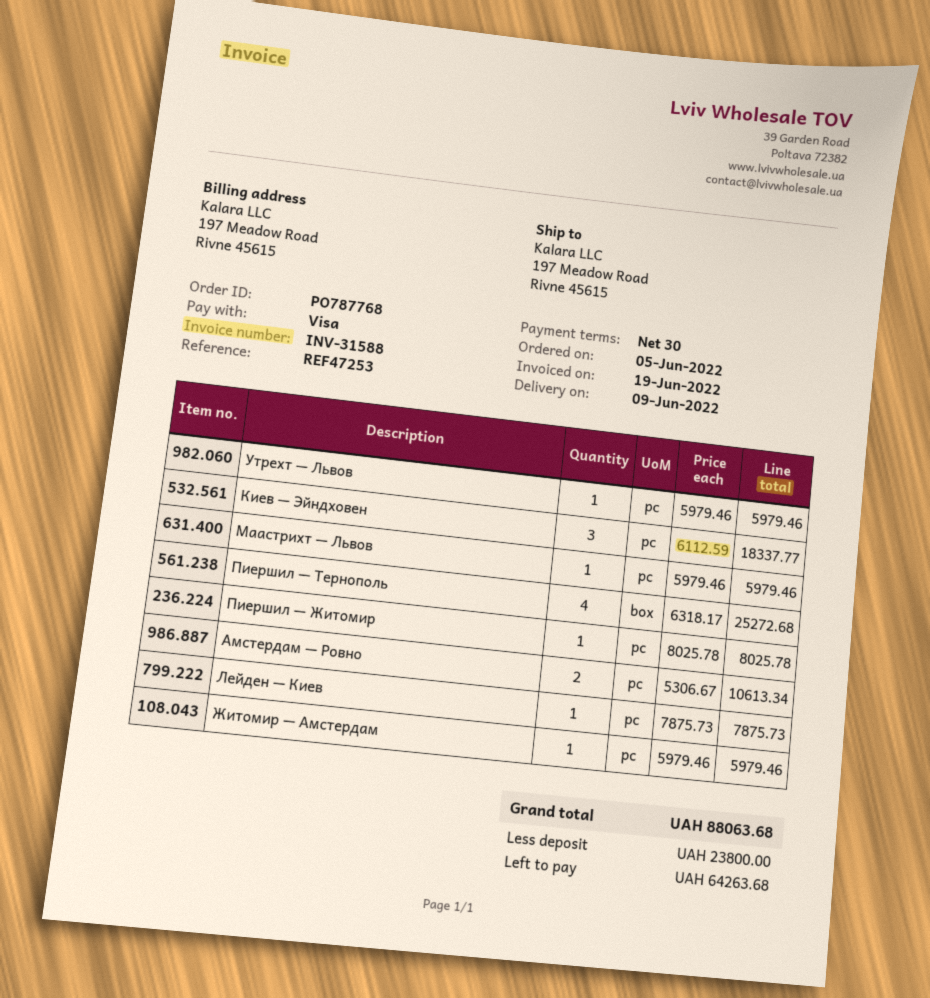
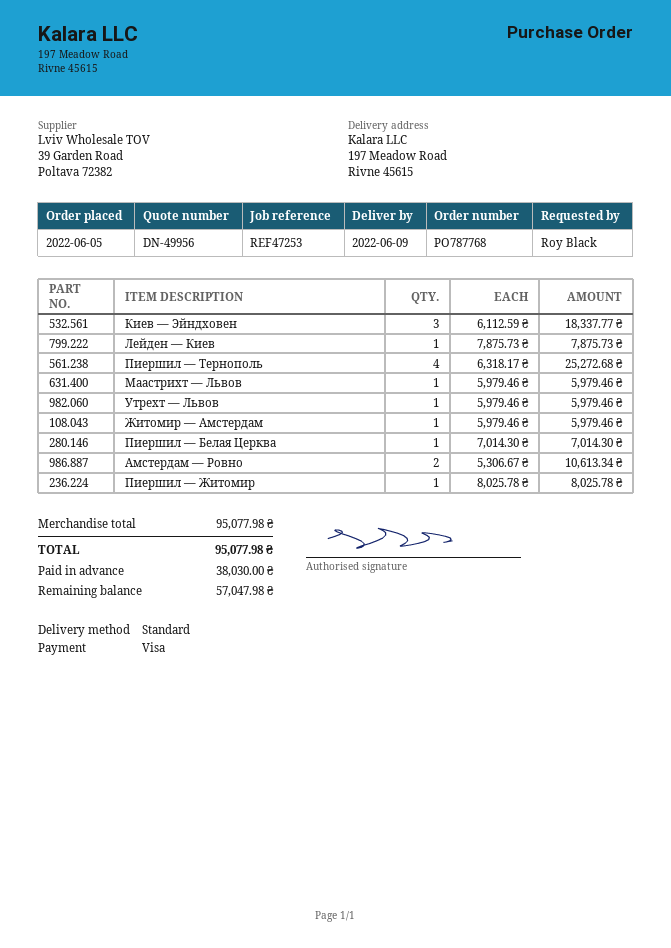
Пиершил — Белая Церква: none -> 1 x 7014.30 = 7014.30
total: 88063.68 -> 95077.98
deposit: 23800.00 -> 38030.00
balance: 64263.68 -> 57047.98

